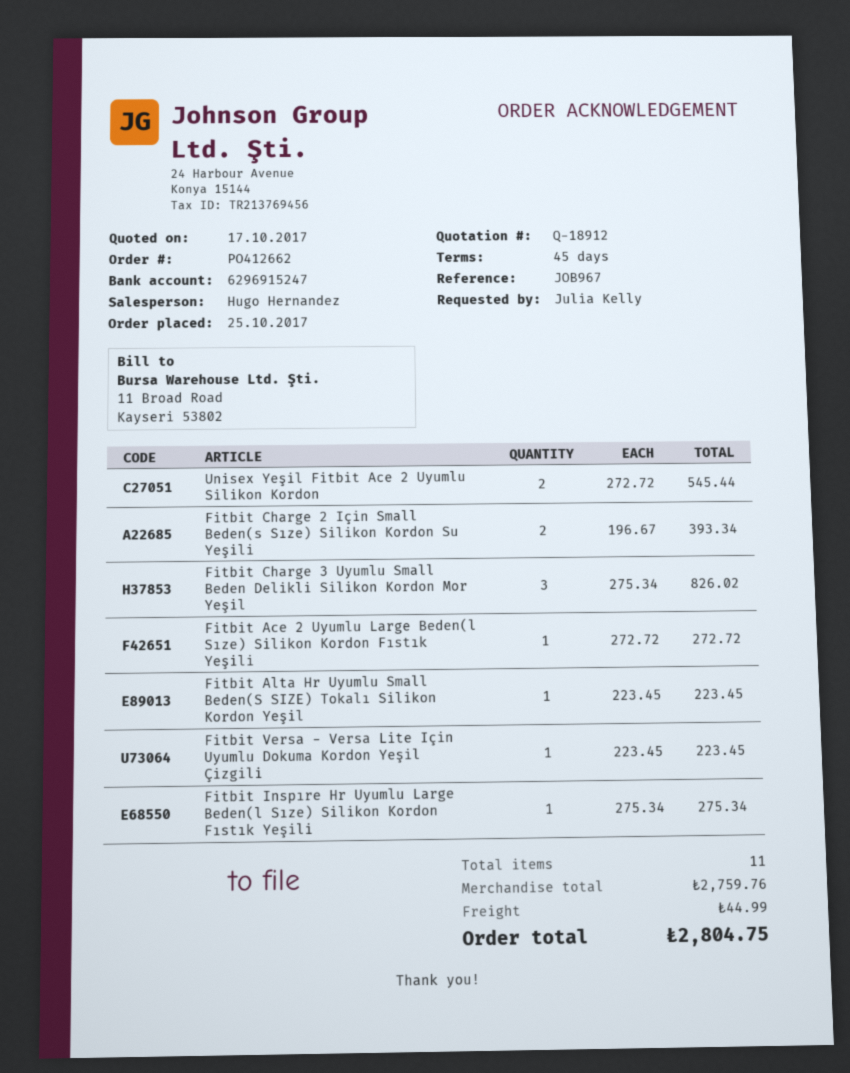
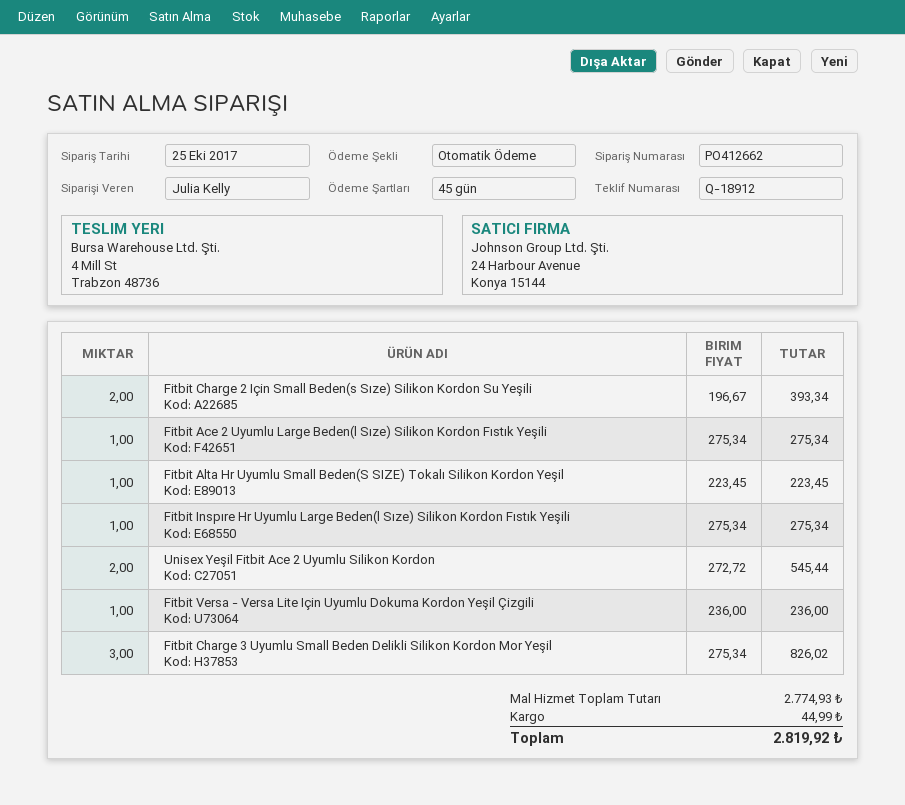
Fitbit Ace 2 Uyumlu Large Beden(l Sıze) Silikon Kordon Fıstık Yeşili: 1 x 272.72 = 272.72 -> 1 x 275.34 = 275.34
Fitbit Versa - Versa Lite Için Uyumlu Dokuma Kordon Yeşil Çizgili: 1 x 223.45 = 223.45 -> 1 x 236.00 = 236.00
subtotal: 2759.76 -> 2774.93
total: 2804.75 -> 2819.92

